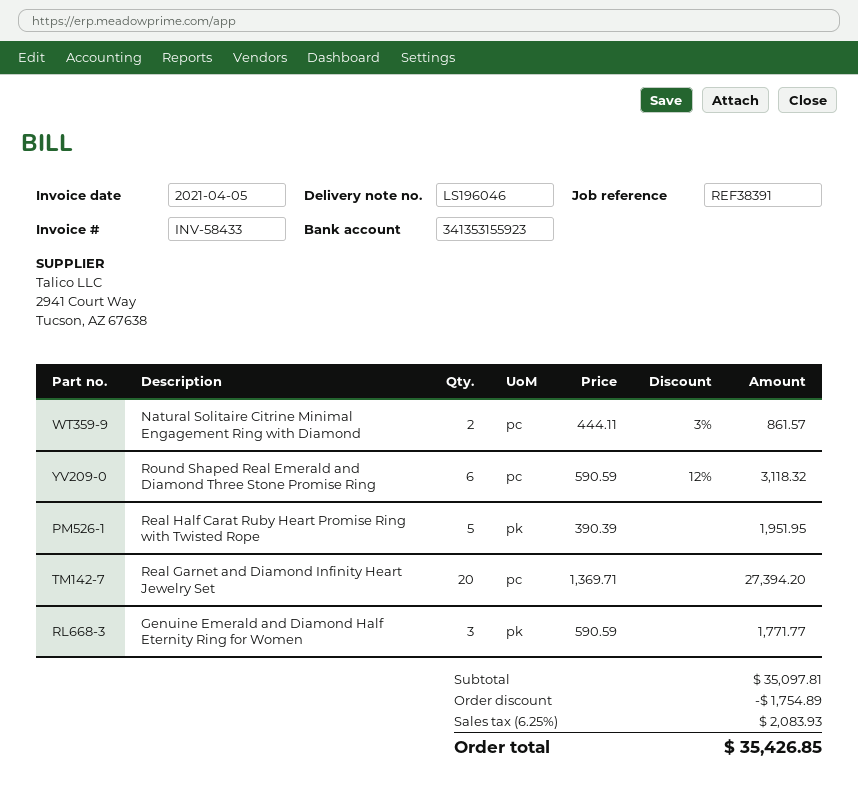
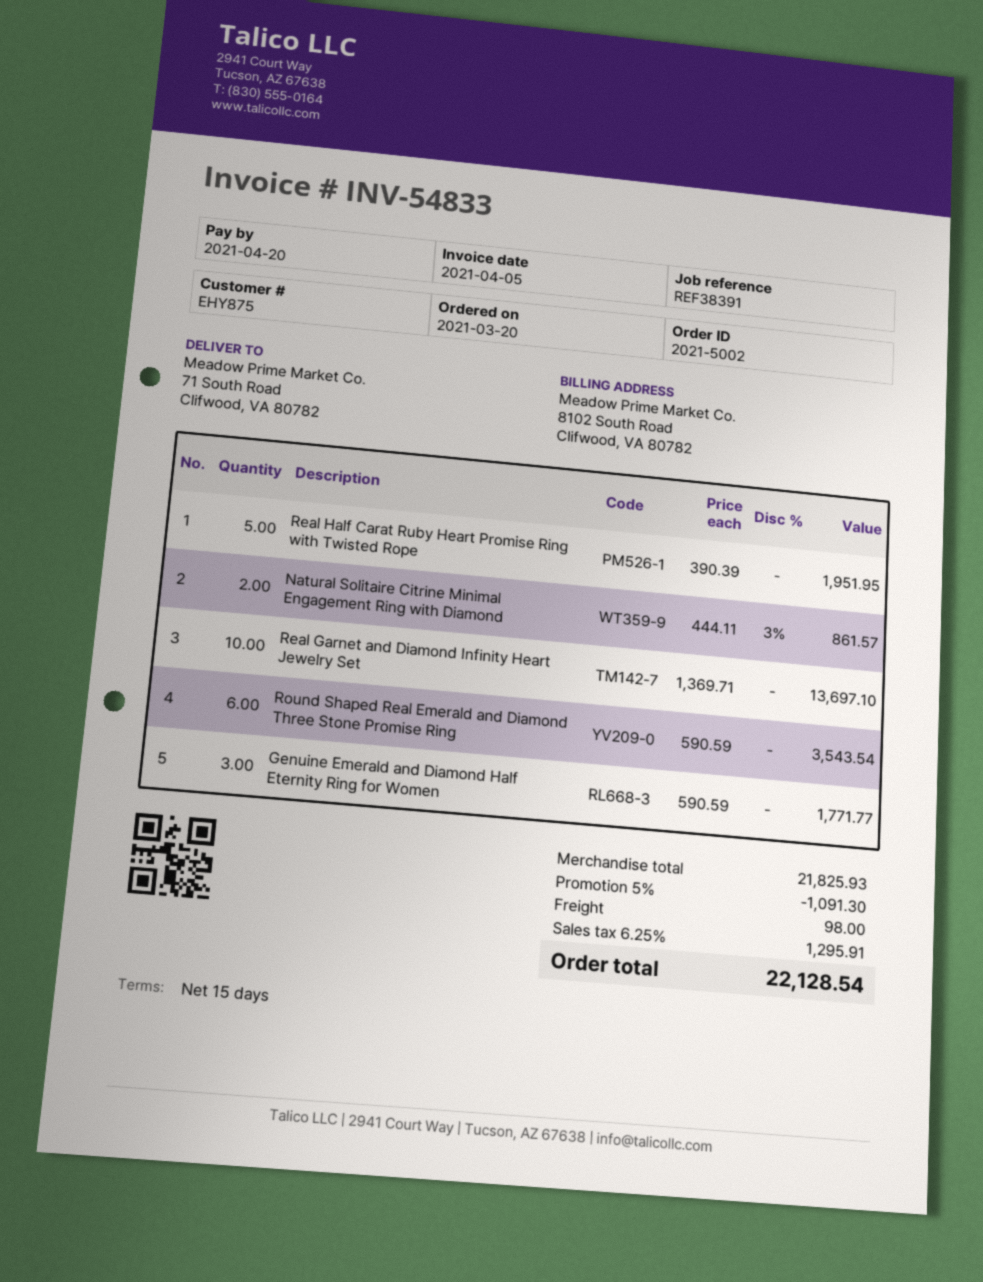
invoice number: INV-58433 -> INV-54833
Round Shaped Real Emerald and Diamond Three Stone Promise Ring: 6 x 590.59 - 12% = 3118.32 -> 6 x 590.59 = 3543.54
Real Garnet and Diamond Infinity Heart Jewelry Set: 20 x 1369.71 = 27394.20 -> 10 x 1369.71 = 13697.10
subtotal: 35097.81 -> 21825.93
discount: 1754.89 -> 1091.30
shipping: none -> 98.00
tax: 6.25% = 2083.93 -> 6.25% = 1295.91
total: 35426.85 -> 22128.54

